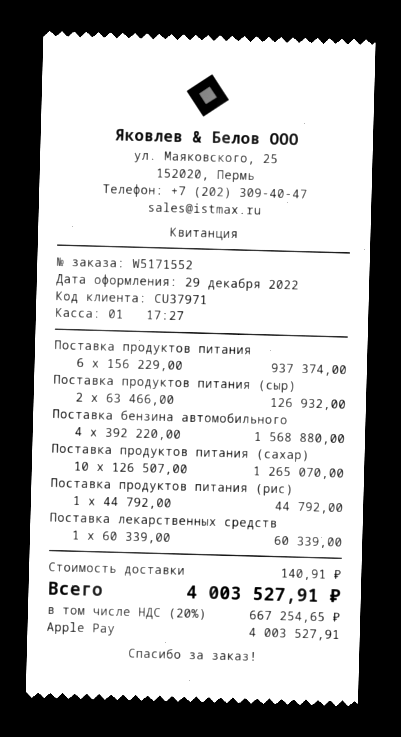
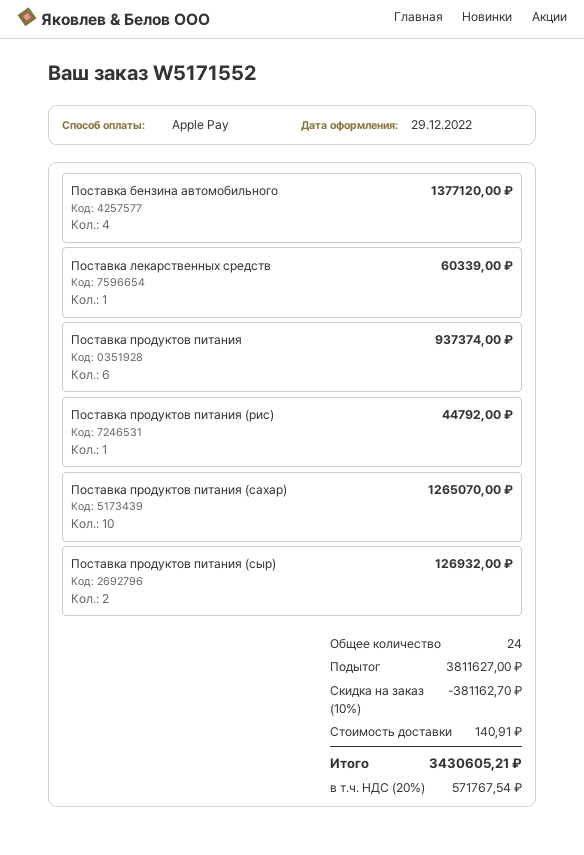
Поставка бензина автомобильного: 4 for 1568880.00 -> 4 for 1377120.00
discount: none -> 10% = 381162.70
tax: 20% = 667254.65 -> 20% = 571767.54
total: 4003527.91 -> 3430605.21

